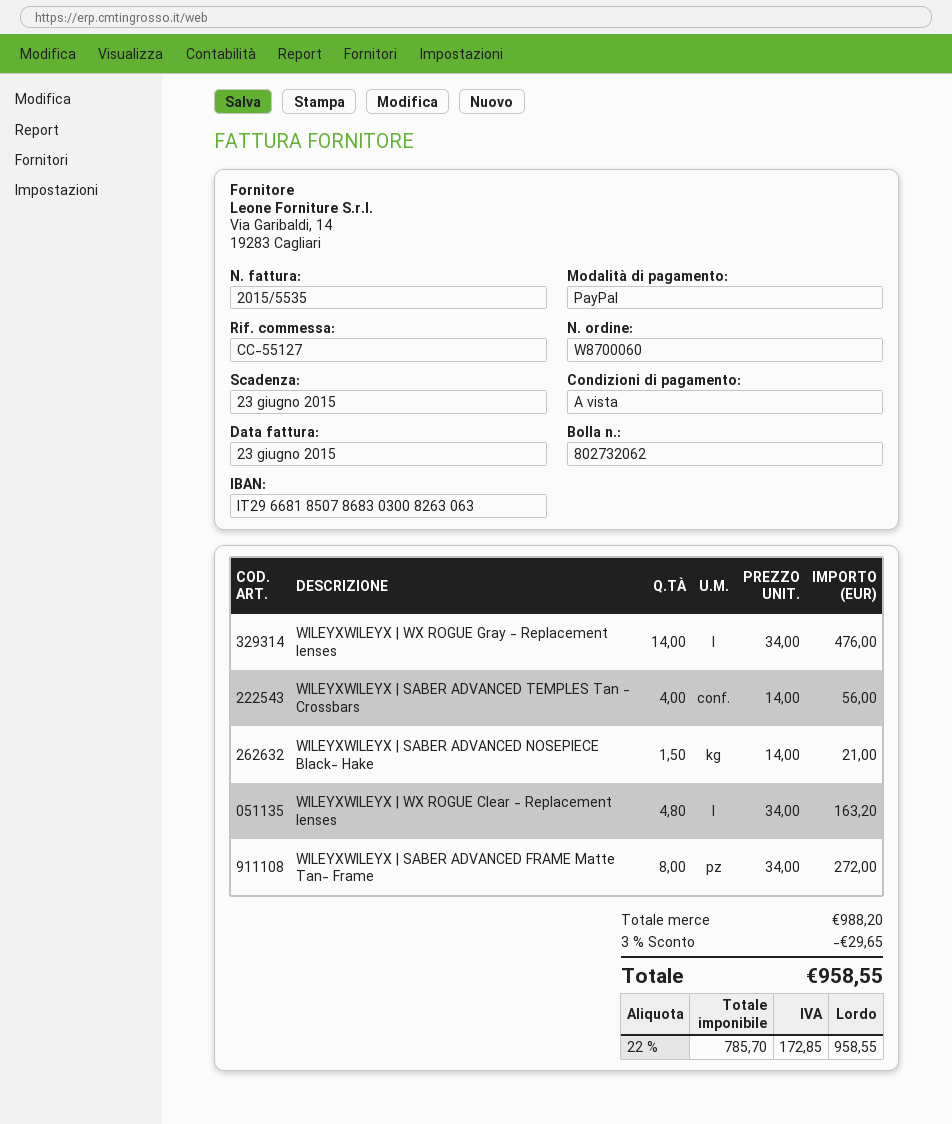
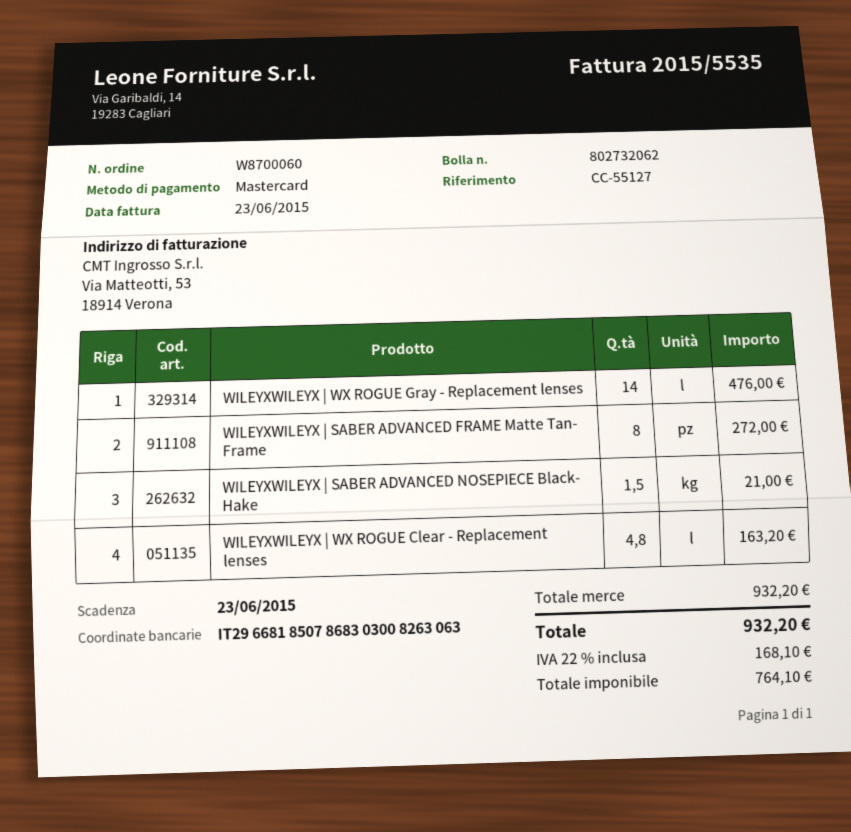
payment method: PayPal -> Mastercard
WILEYXWILEYX | SABER ADVANCED TEMPLES Tan - Crossbars: 4 for 56.00 -> none
subtotal: 988.20 -> 932.20
discount: 3% = 29.65 -> none
net: 785.70 -> 764.10
tax: 22% = 172.85 -> 22% = 168.10
total: 958.55 -> 932.20

